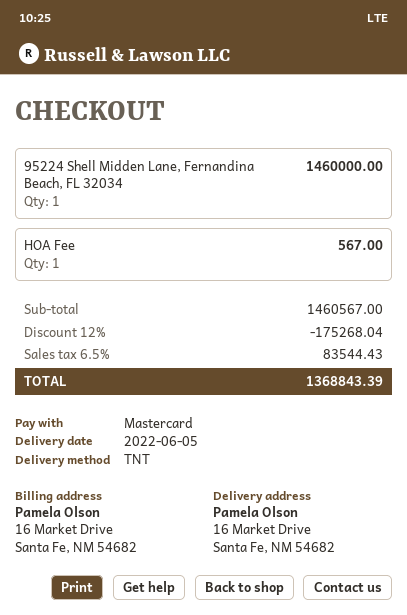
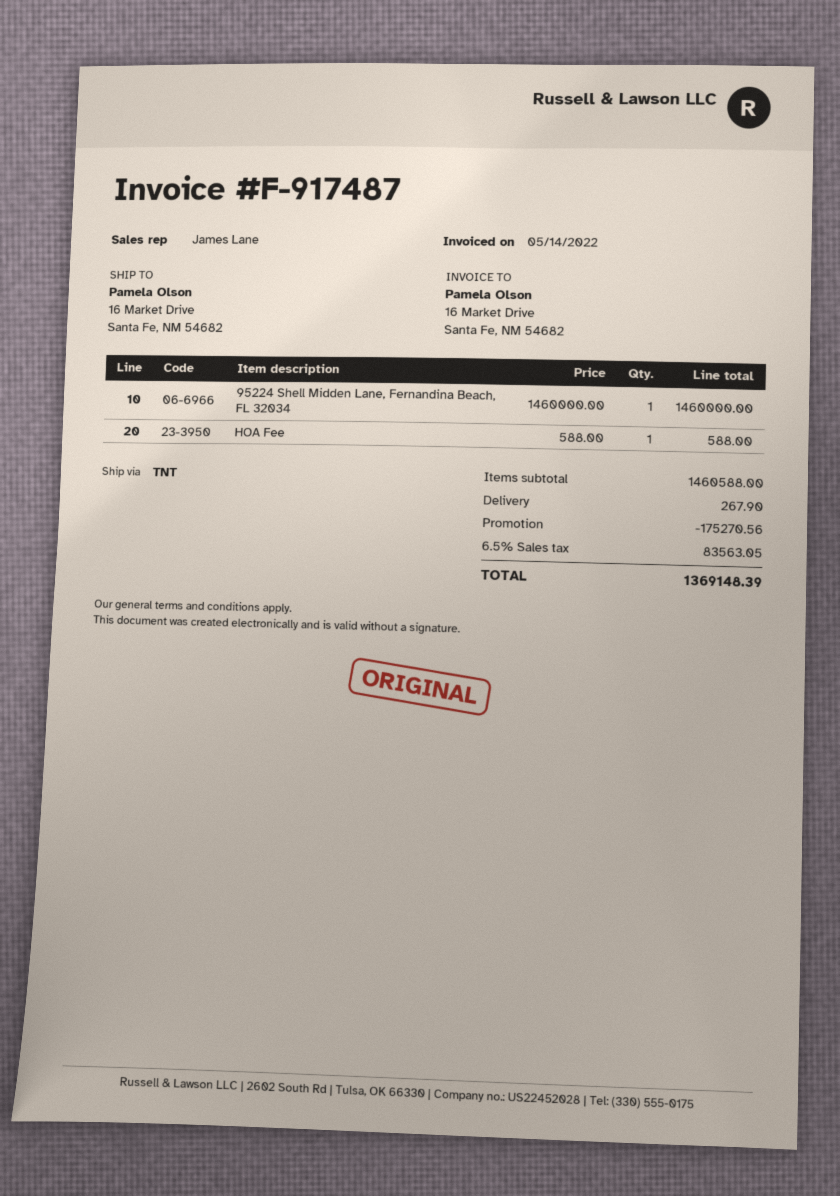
HOA Fee: 1 for 567.00 -> 1 for 588.00
subtotal: 1460567.00 -> 1460588.00
discount: 175268.04 -> 175270.56
shipping: none -> 267.90
tax: 6.5% = 83544.43 -> 6.5% = 83563.05
total: 1368843.39 -> 1369148.39

